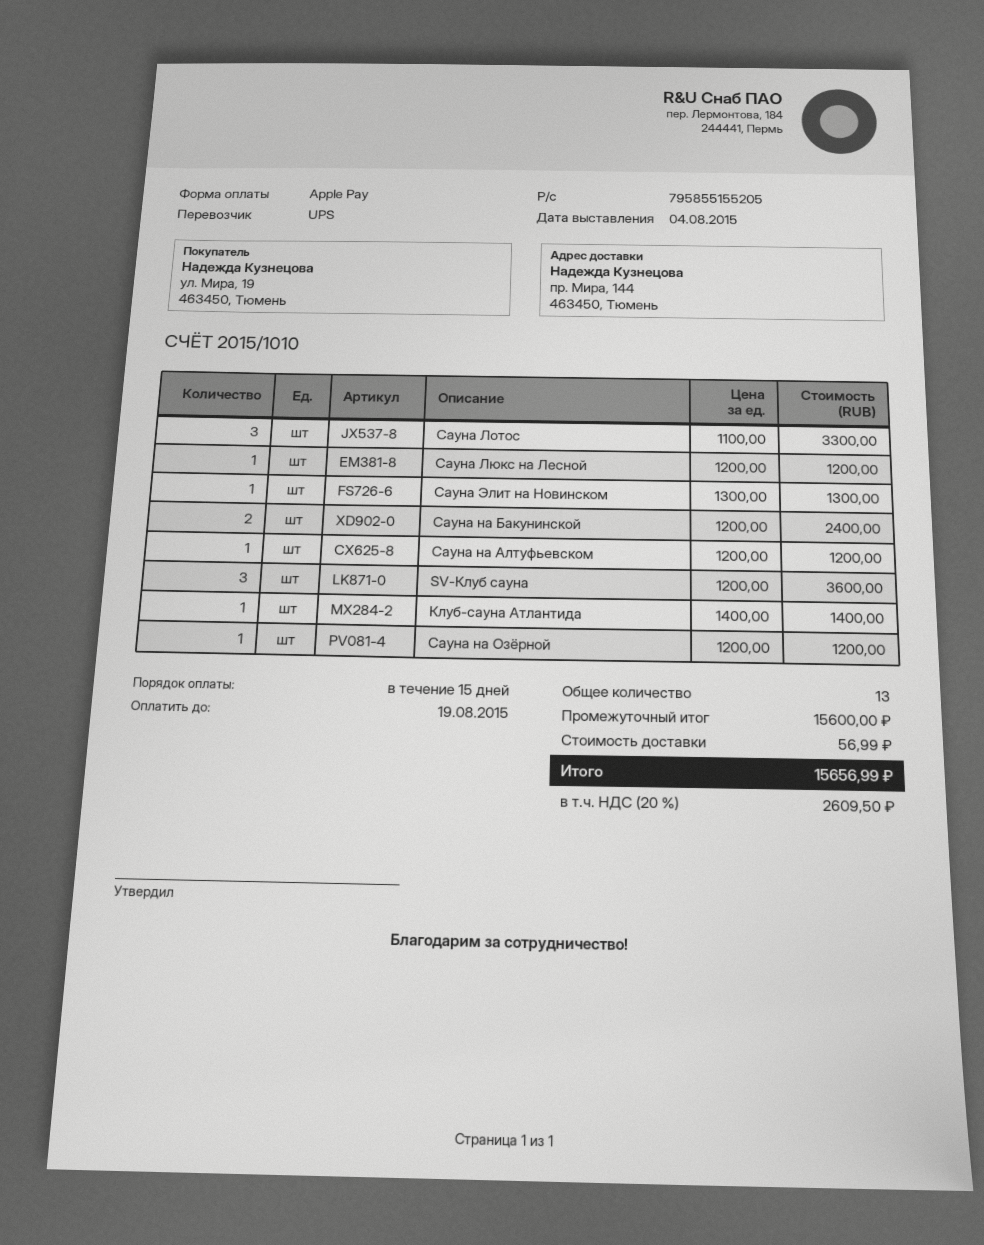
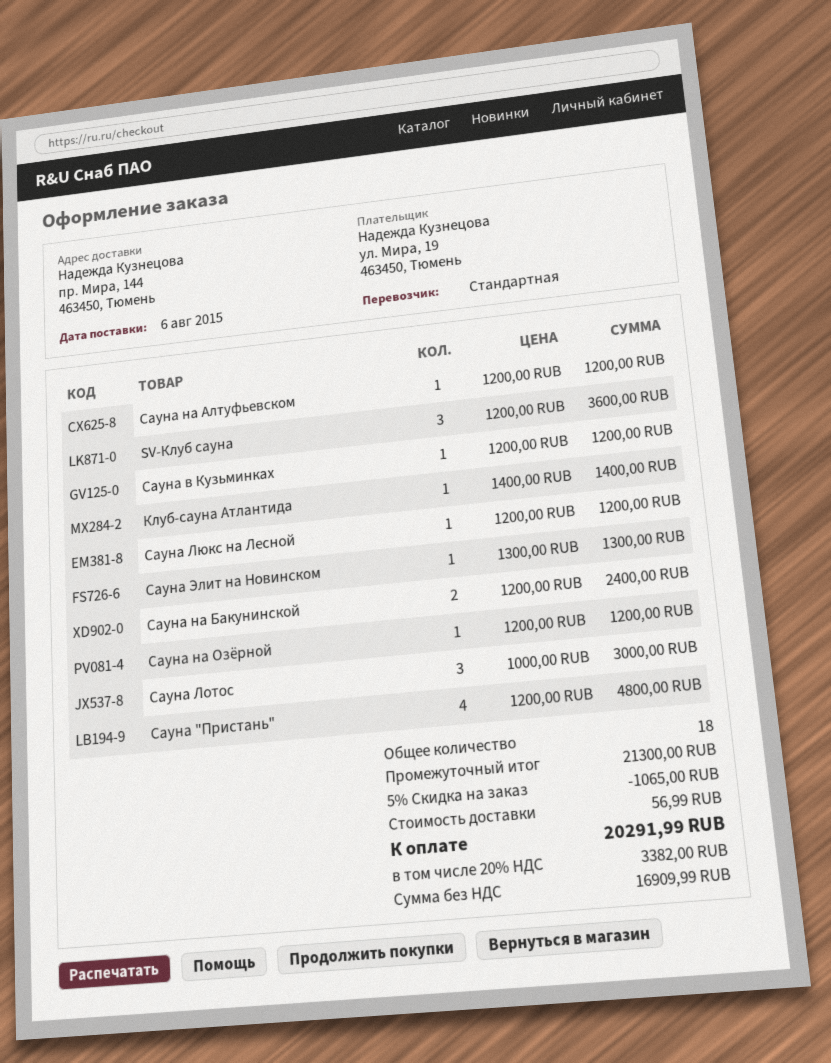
shipping method: UPS -> standard
Сауна Лотос: 3 x 1100.00 = 3300.00 -> 3 x 1000.00 = 3000.00
Сауна в Кузьминках: none -> 1 x 1200.00 = 1200.00
Сауна "Пристань": none -> 4 x 1200.00 = 4800.00
total quantity: 13 -> 18
subtotal: 15600.00 -> 21300.00
discount: none -> 5% = 1065.00
tax: 20% = 2609.50 -> 20% = 3382.00
total: 15656.99 -> 20291.99

